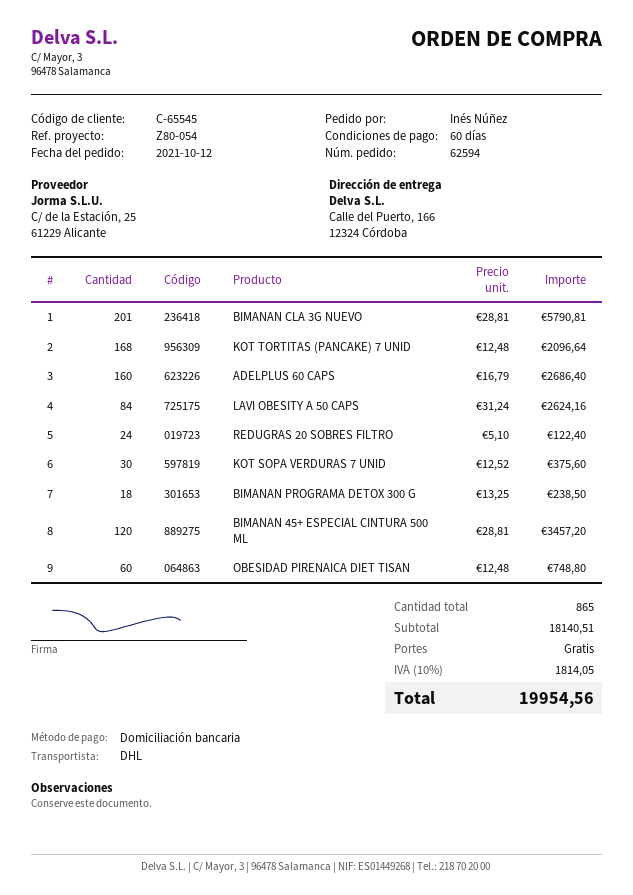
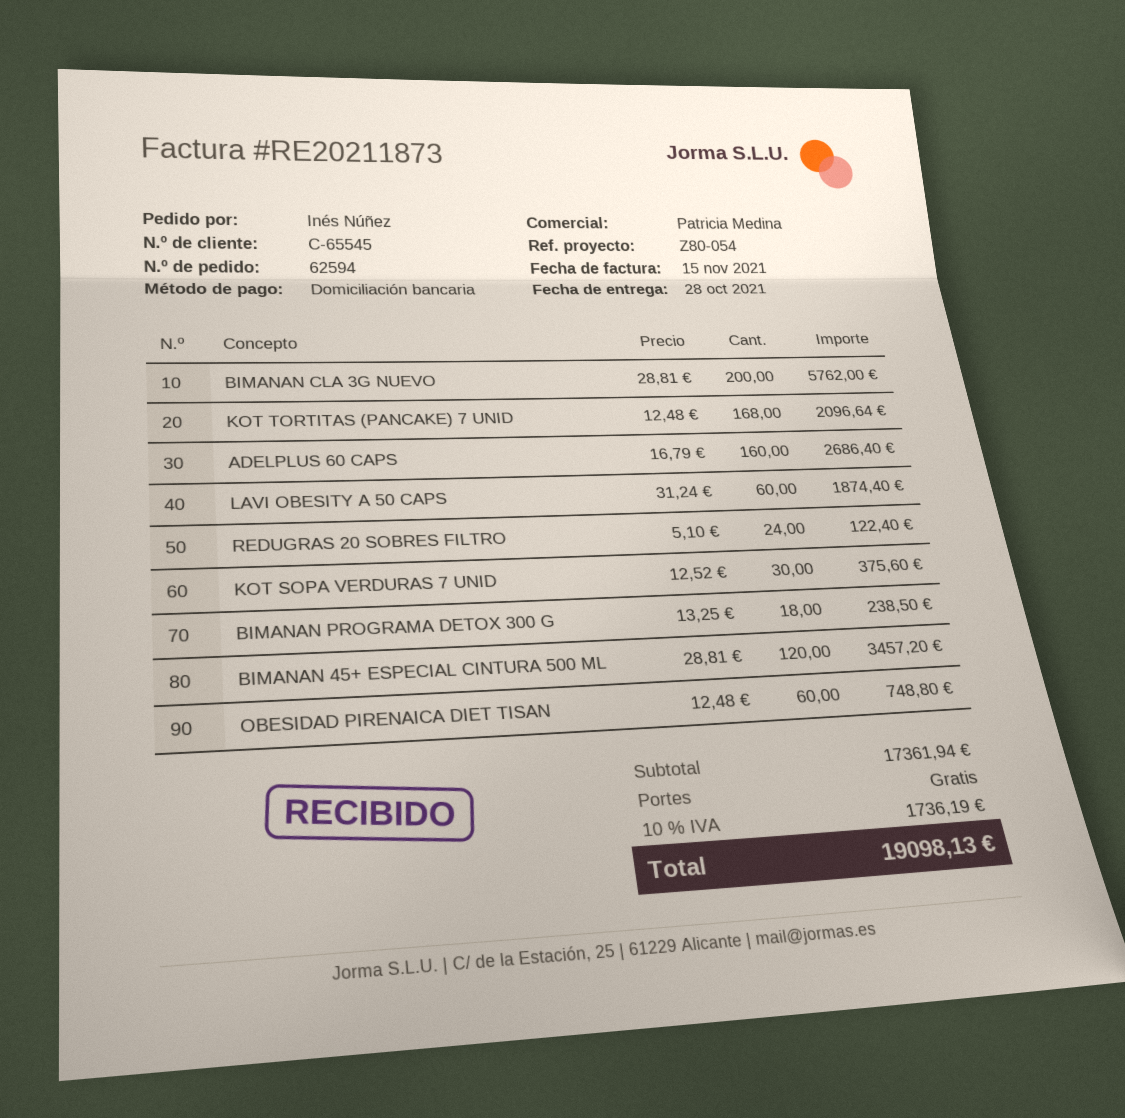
BIMANAN CLA 3G NUEVO: 201 x 28.81 = 5790.81 -> 200 x 28.81 = 5762.00
LAVI OBESITY A 50 CAPS: 84 x 31.24 = 2624.16 -> 60 x 31.24 = 1874.40
subtotal: 18140.51 -> 17361.94
tax: 10% = 1814.05 -> 10% = 1736.19
total: 19954.56 -> 19098.13

